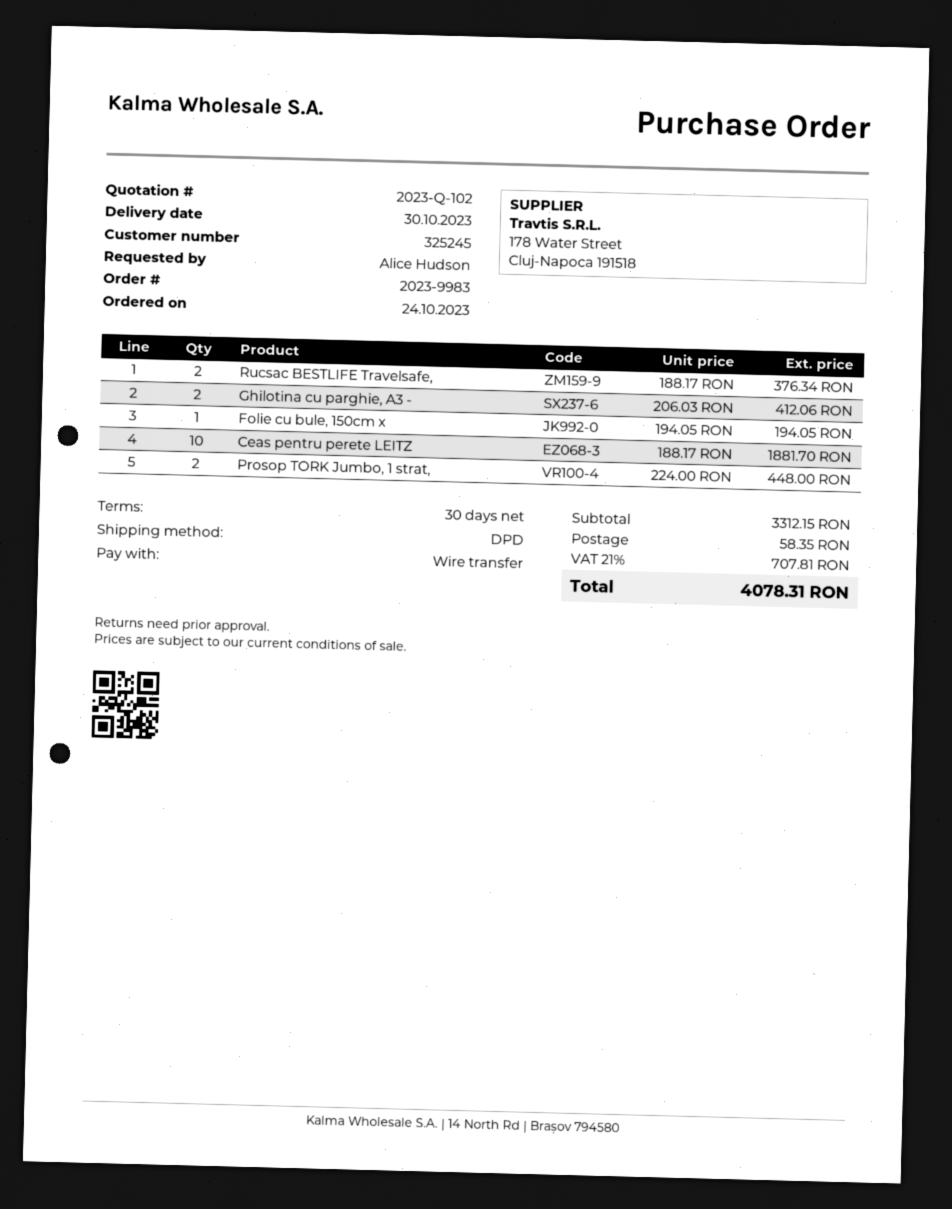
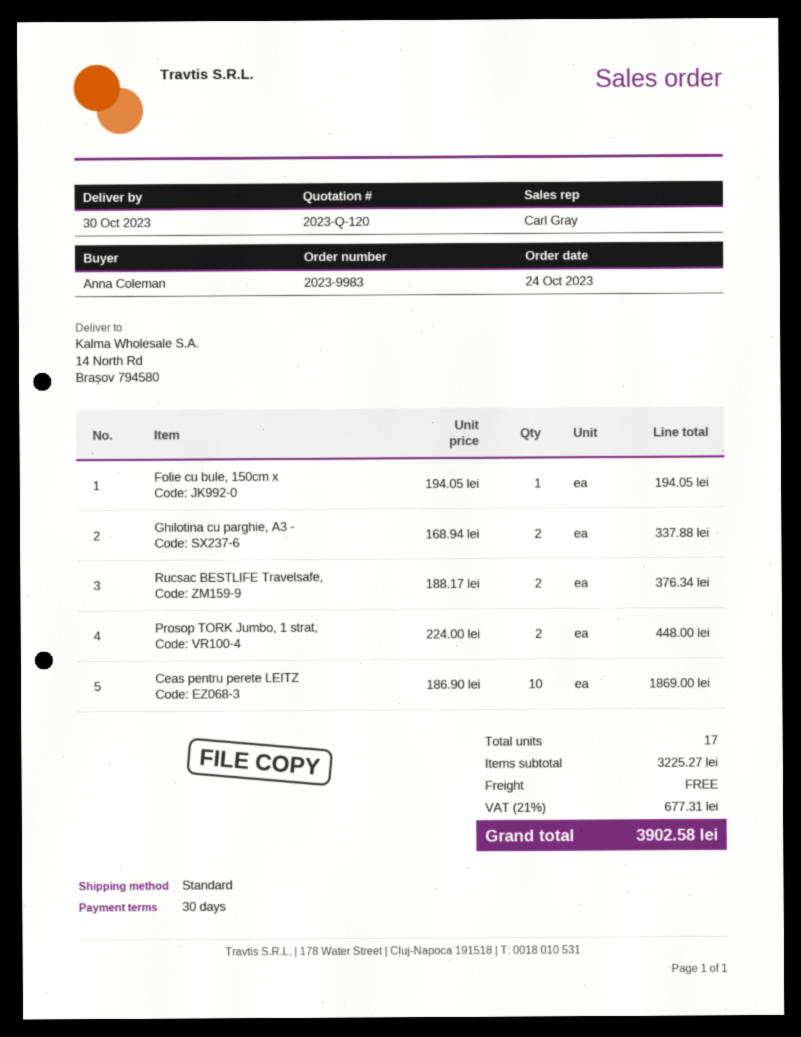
quote number: 2023-Q-102 -> 2023-Q-120
ordered by: Alice Hudson -> Anna Coleman
shipping method: DPD -> standard
Ghilotina cu parghie, A3 -: 2 x 206.03 = 412.06 -> 2 x 168.94 = 337.88
Ceas pentru perete LEITZ: 10 x 188.17 = 1881.70 -> 10 x 186.90 = 1869.00
subtotal: 3312.15 -> 3225.27
shipping: 58.35 -> 0.00
tax: 21% = 707.81 -> 21% = 677.31
total: 4078.31 -> 3902.58

